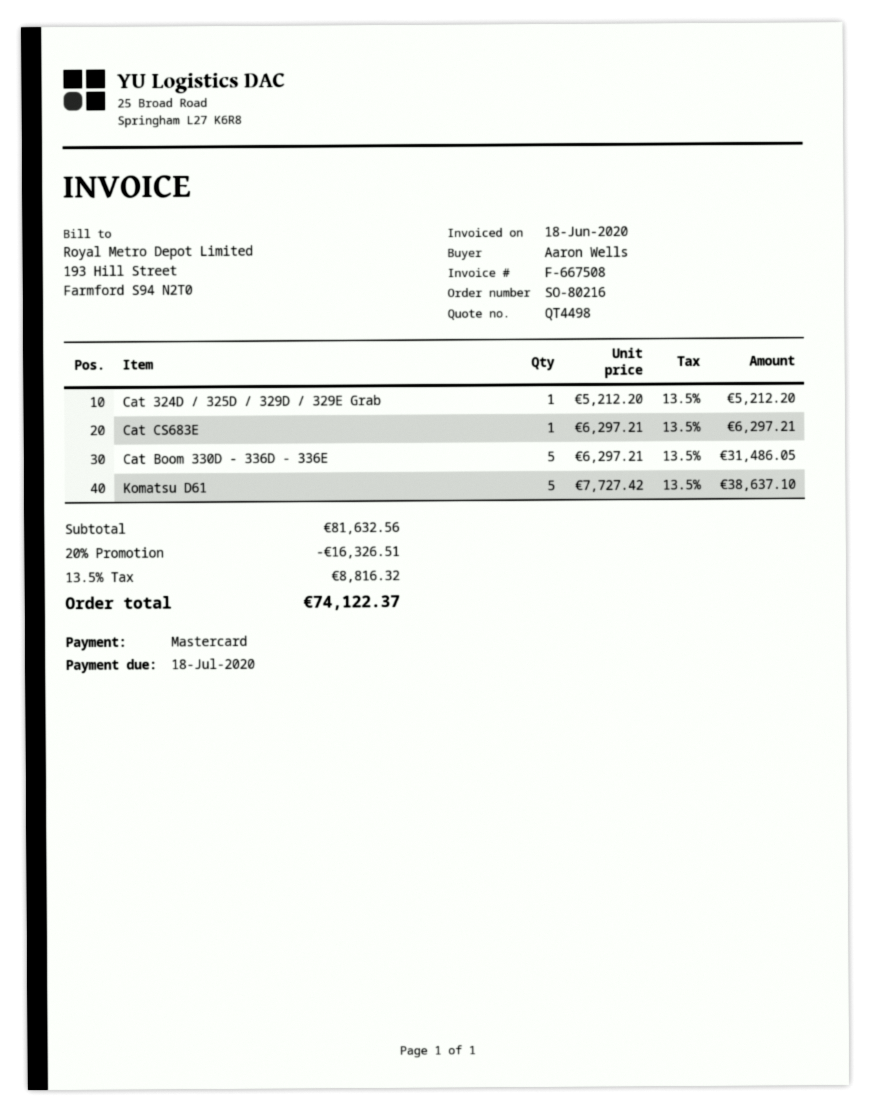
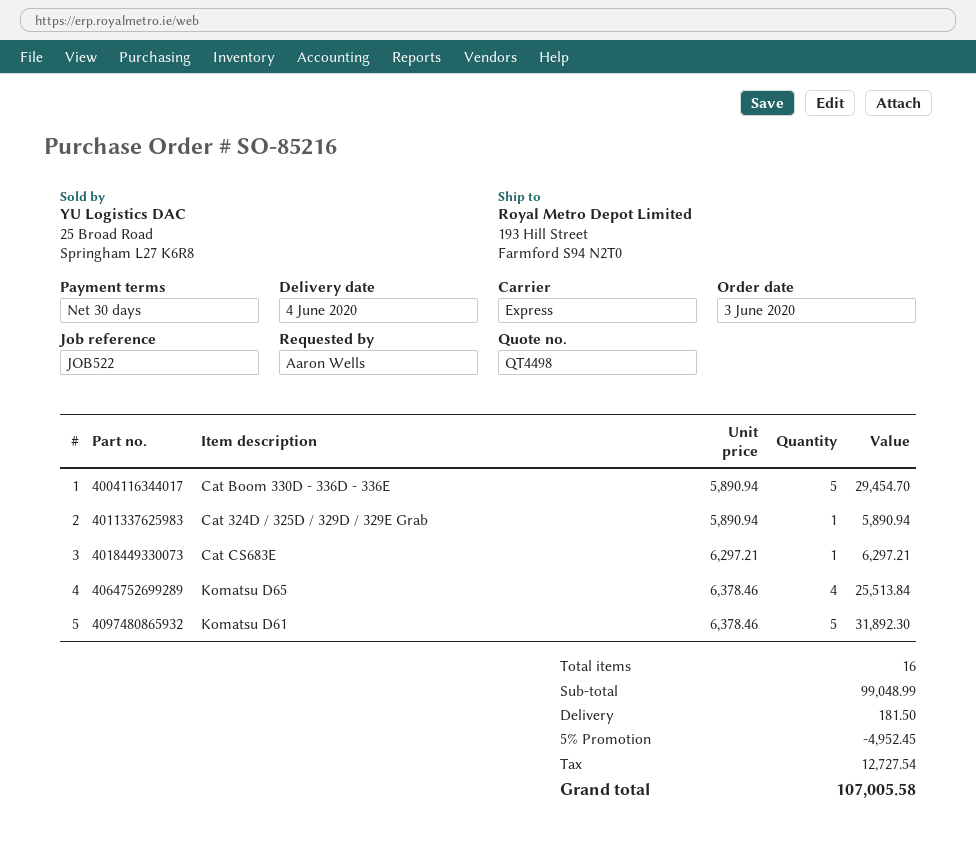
order number: SO-80216 -> SO-85216
Cat 324D / 325D / 329D / 329E Grab: 1 x 5212.20 = 5212.20 -> 1 x 5890.94 = 5890.94
Cat Boom 330D - 336D - 336E: 5 x 6297.21 = 31486.05 -> 5 x 5890.94 = 29454.70
Komatsu D61: 5 x 7727.42 = 38637.10 -> 5 x 6378.46 = 31892.30
Komatsu D65: none -> 4 x 6378.46 = 25513.84
subtotal: 81632.56 -> 99048.99
discount: 20% = 16326.51 -> 5% = 4952.45
shipping: none -> 181.50
tax: 8816.32 -> 12727.54
total: 74122.37 -> 107005.58

